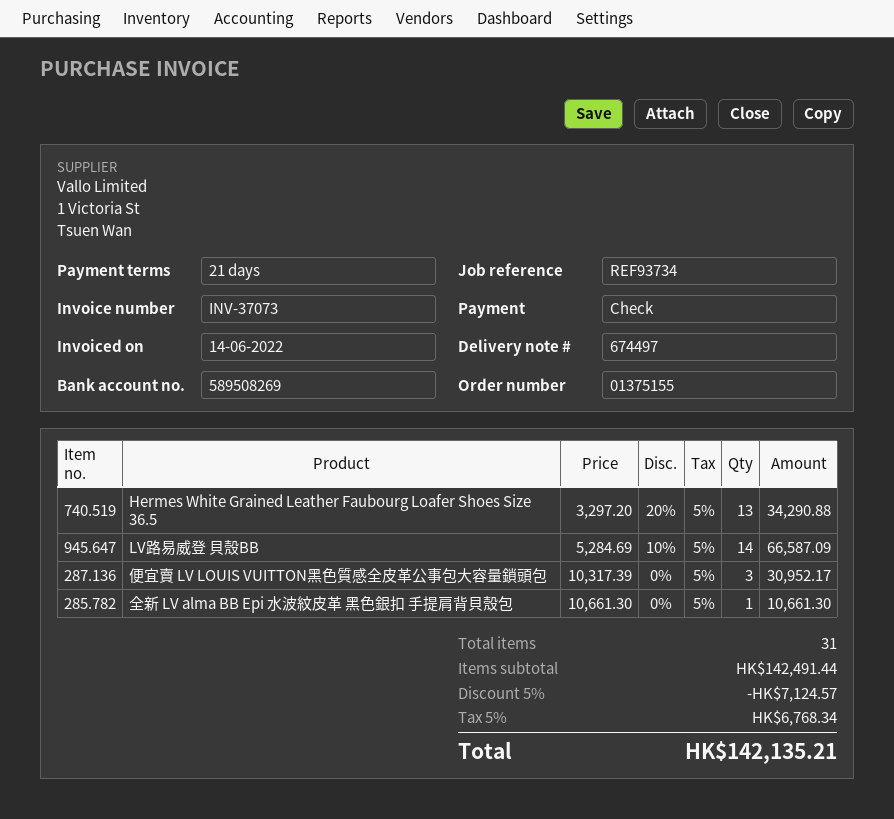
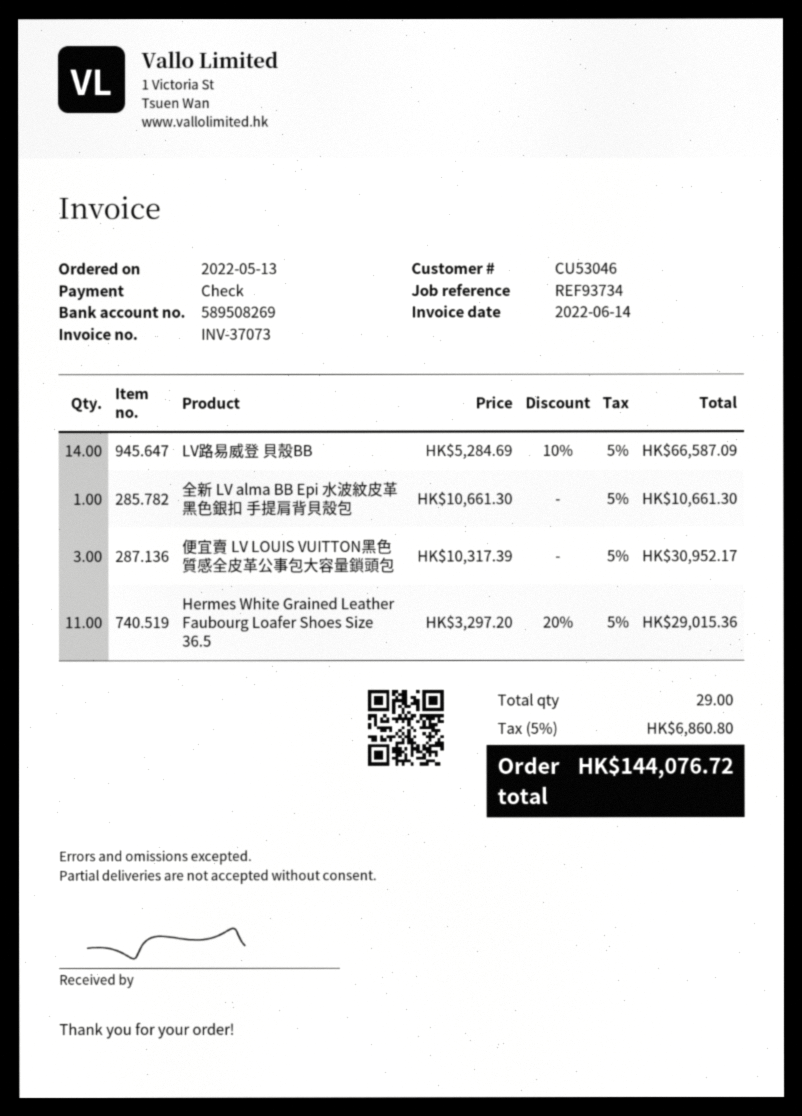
Hermes White Grained Leather Faubourg Loafer Shoes Size 36.5: 13 x 3297.20 - 20% = 34290.88 -> 11 x 3297.20 - 20% = 29015.36
total quantity: 31 -> 29
discount: 5% = 7124.57 -> none
tax: 5% = 6768.34 -> 5% = 6860.80
total: 142135.21 -> 144076.72

